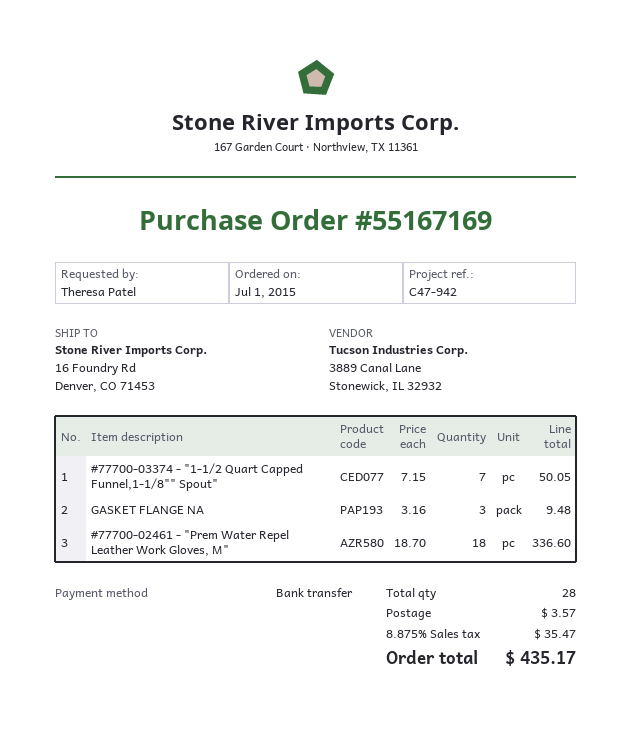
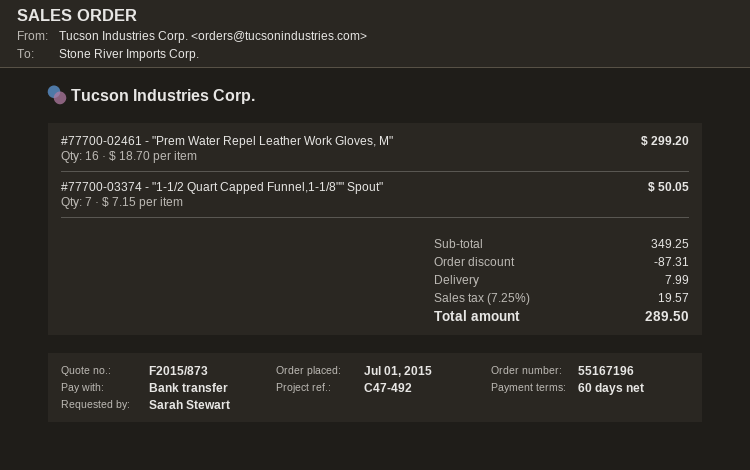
order number: 55167169 -> 55167196
reference: C47-942 -> C47-492
ordered by: Theresa Patel -> Sarah Stewart
GASKET FLANGE NA: 3 x 3.16 = 9.48 -> none
#77700-02461 - "Prem Water Repel Leather Work Gloves, M": 18 x 18.70 = 336.60 -> 16 x 18.70 = 299.20
discount: none -> 87.31
shipping: 3.57 -> 7.99
tax: 8.875% = 35.47 -> 7.25% = 19.57
total: 435.17 -> 289.50

